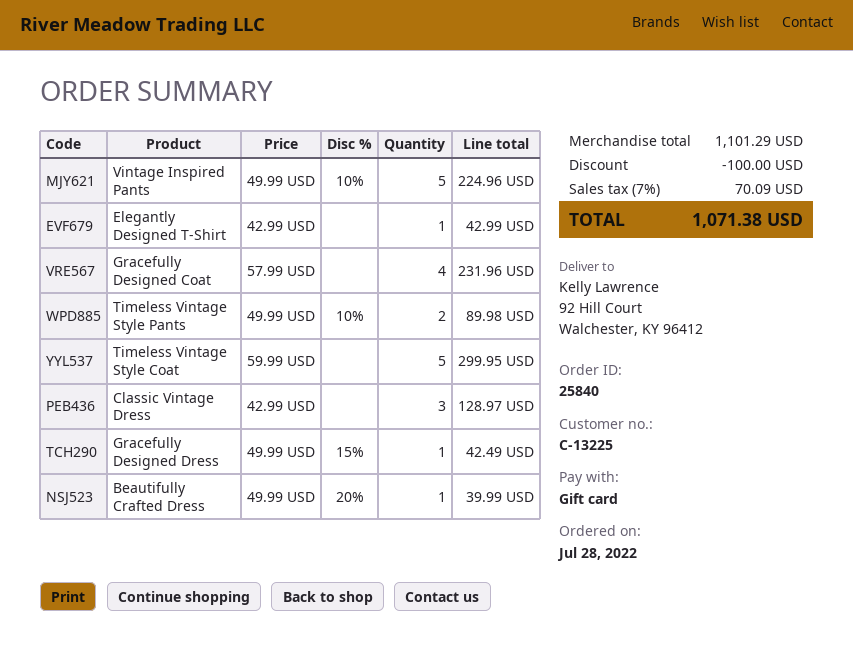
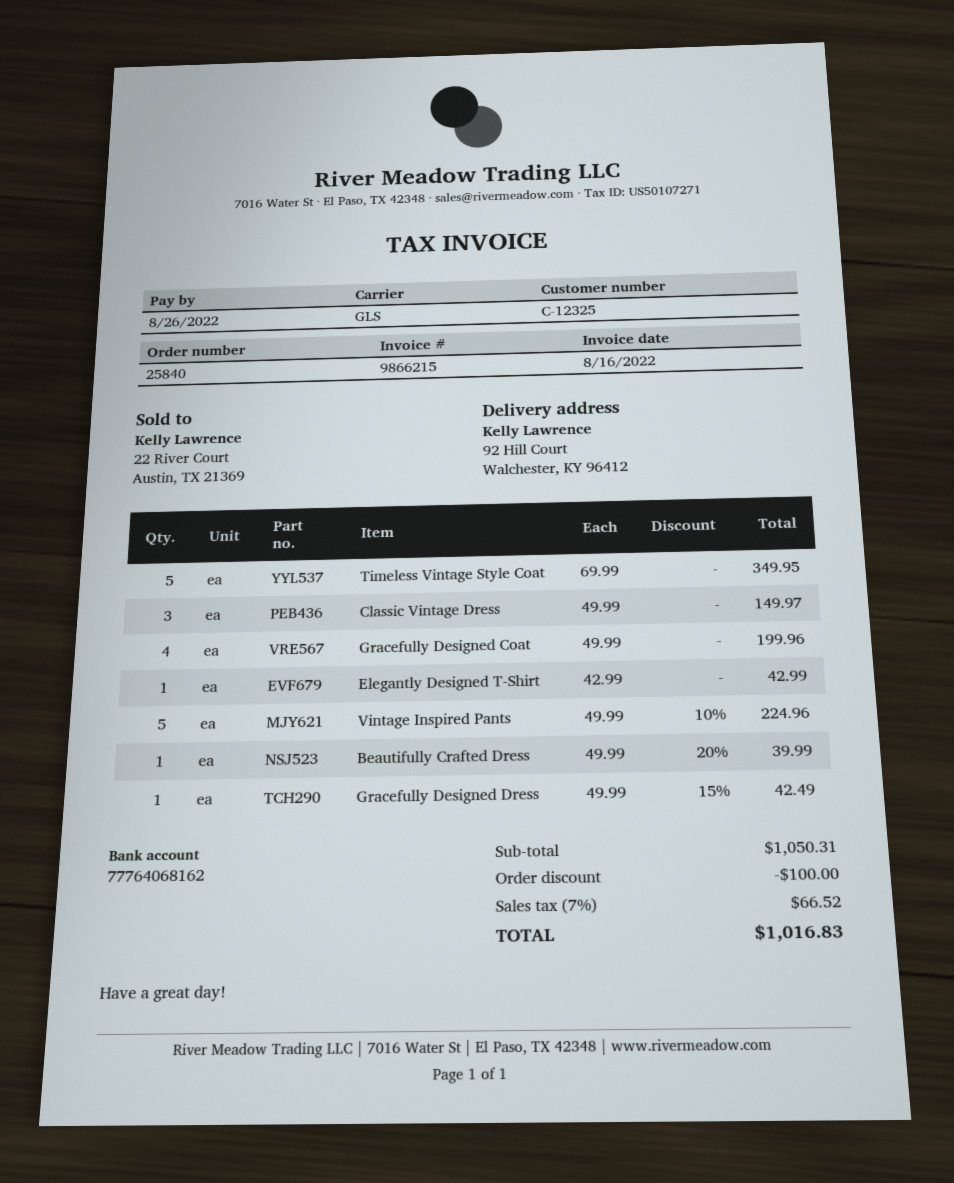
customer number: C-13225 -> C-12325
Gracefully Designed Coat: 4 x 57.99 = 231.96 -> 4 x 49.99 = 199.96
Timeless Vintage Style Pants: 2 x 49.99 - 10% = 89.98 -> none
Timeless Vintage Style Coat: 5 x 59.99 = 299.95 -> 5 x 69.99 = 349.95
Classic Vintage Dress: 3 x 42.99 = 128.97 -> 3 x 49.99 = 149.97
subtotal: 1101.29 -> 1050.31
tax: 7% = 70.09 -> 7% = 66.52
total: 1071.38 -> 1016.83

